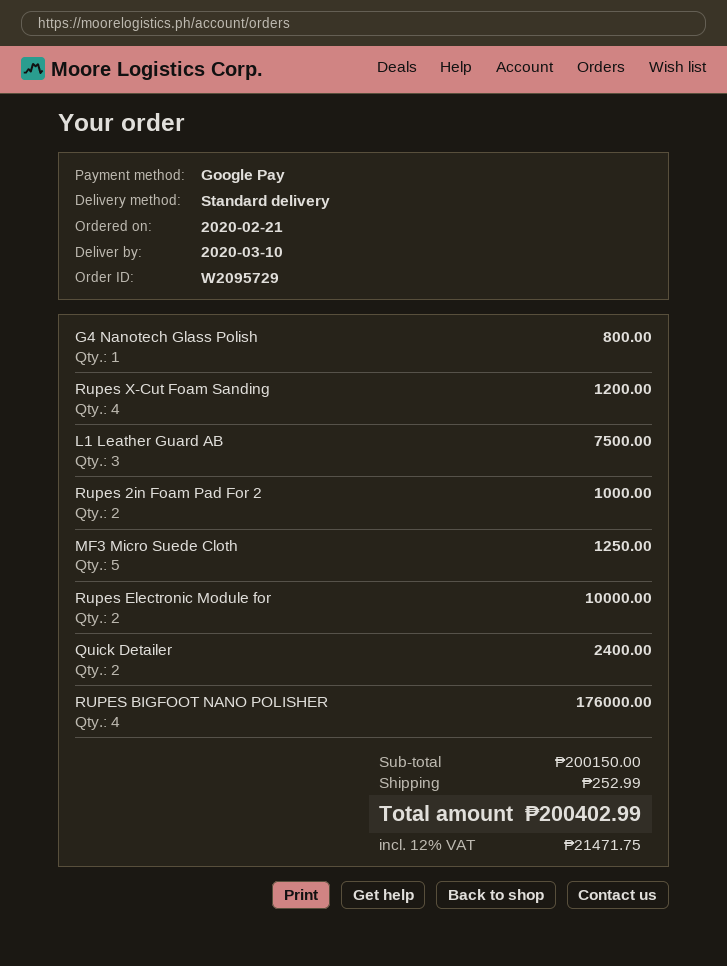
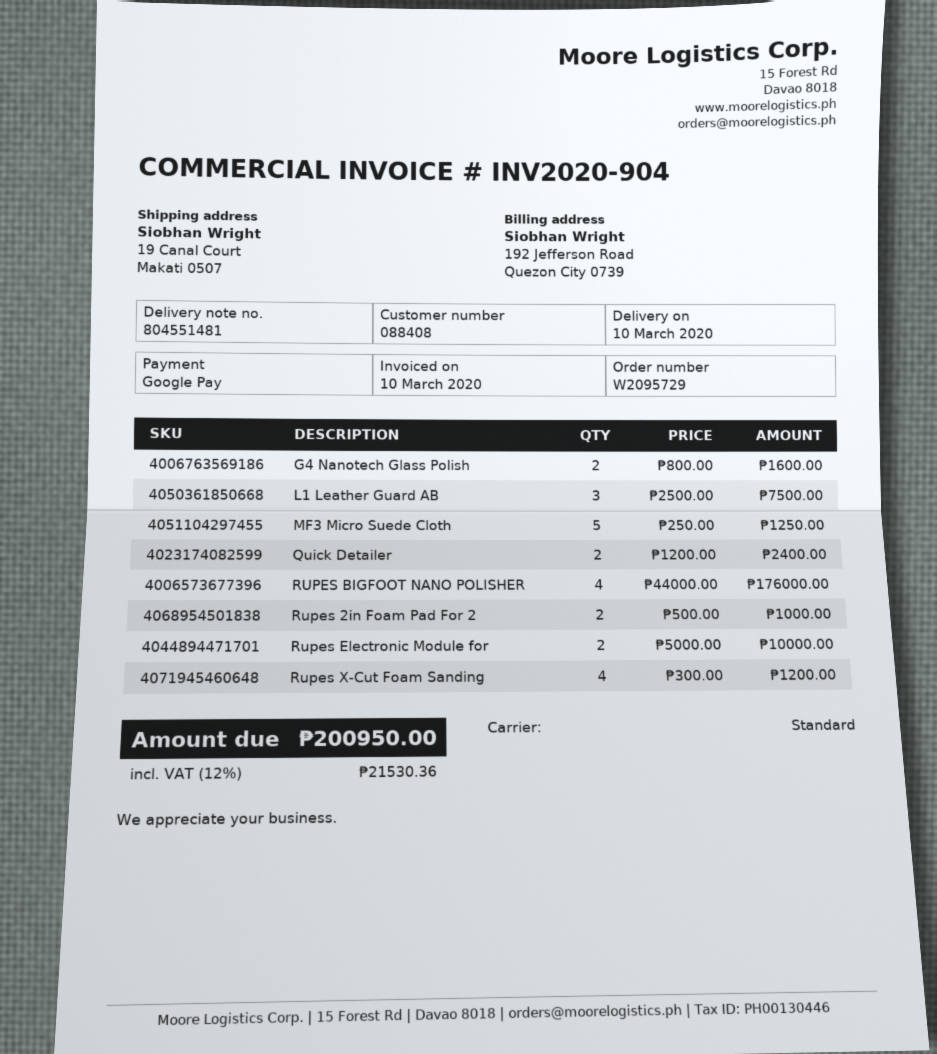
G4 Nanotech Glass Polish: 1 for 800.00 -> 2 for 1600.00
shipping: 252.99 -> none
tax: 12% = 21471.75 -> 12% = 21530.36
total: 200402.99 -> 200950.00

